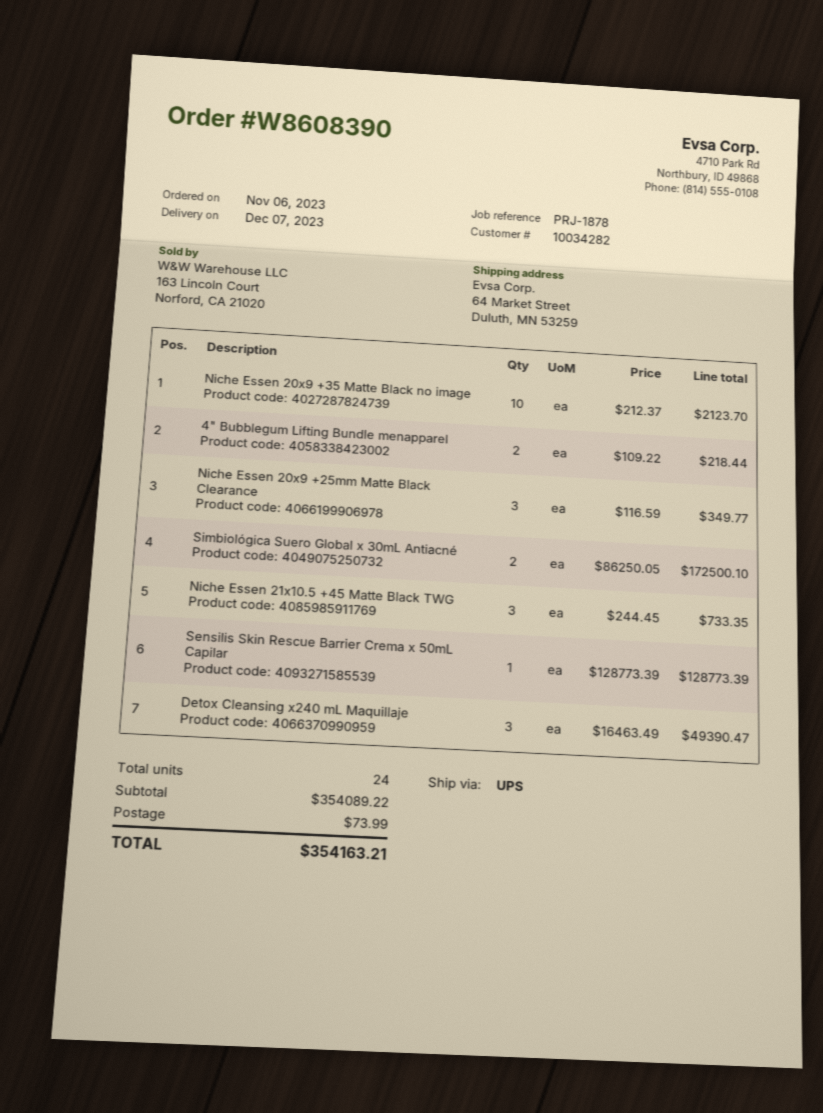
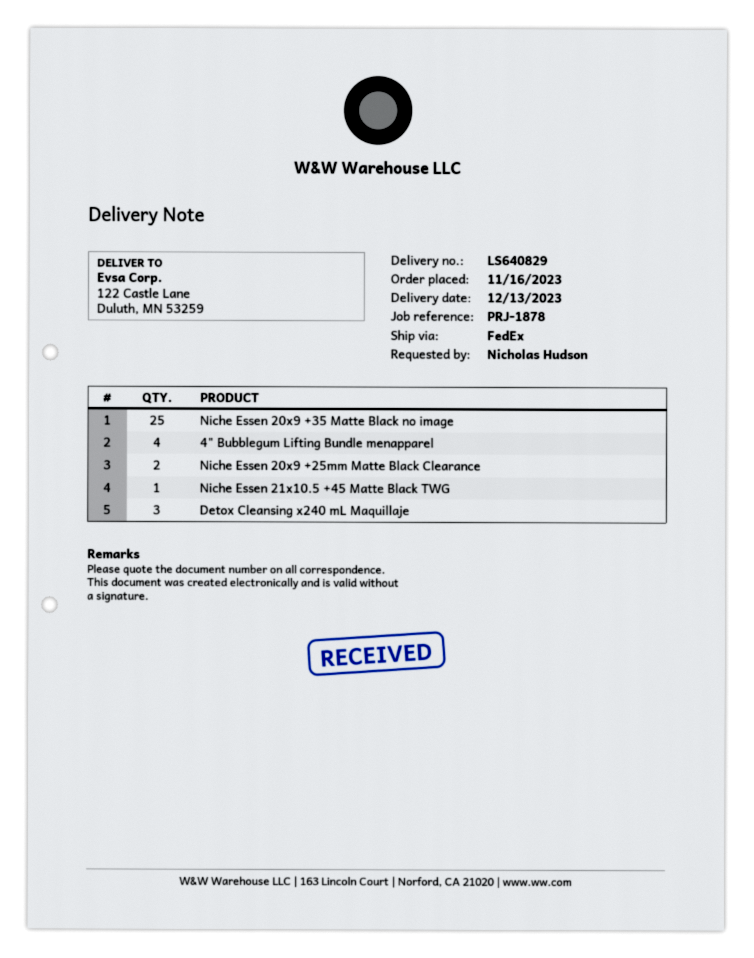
order date: 2023-11-06 -> 2023-11-16
delivery date: 2023-12-07 -> 2023-12-13
shipping method: UPS -> FedEx
ship to: 64 Market Street, Duluth, MN 53259 -> 122 Castle Lane, Duluth, MN 53259
Niche Essen 20x9 +35 Matte Black no image: 10 -> 25
4" Bubblegum Lifting Bundle menapparel: 2 -> 4
Niche Essen 20x9 +25mm Matte Black Clearance: 3 -> 2
Simbiológica Suero Global x 30mL Antiacné: 2 -> none
Niche Essen 21x10.5 +45 Matte Black TWG: 3 -> 1
Sensilis Skin Rescue Barrier Crema x 50mL Capilar: 1 -> none

